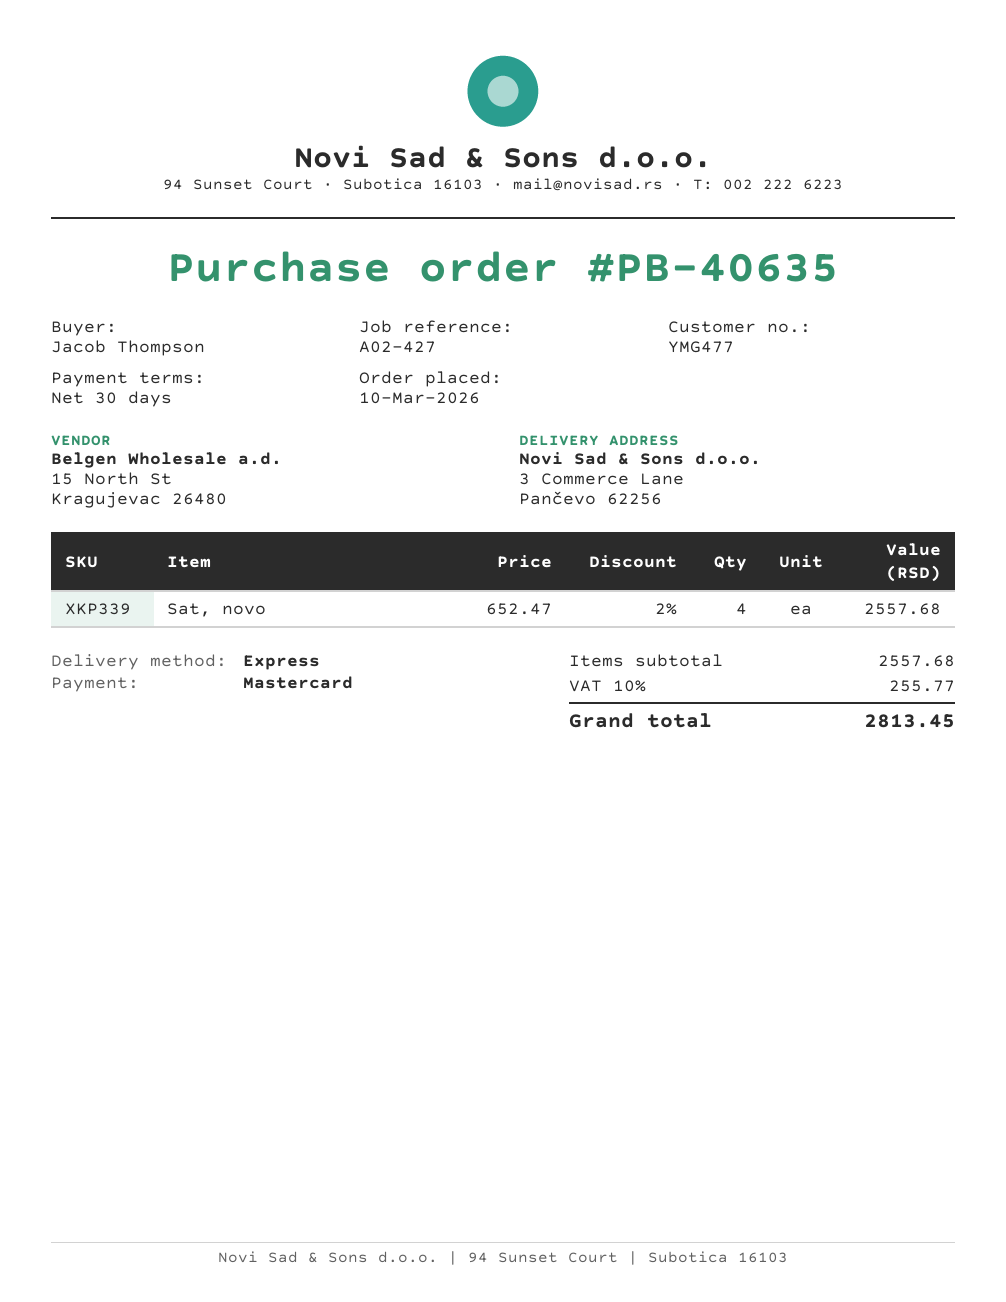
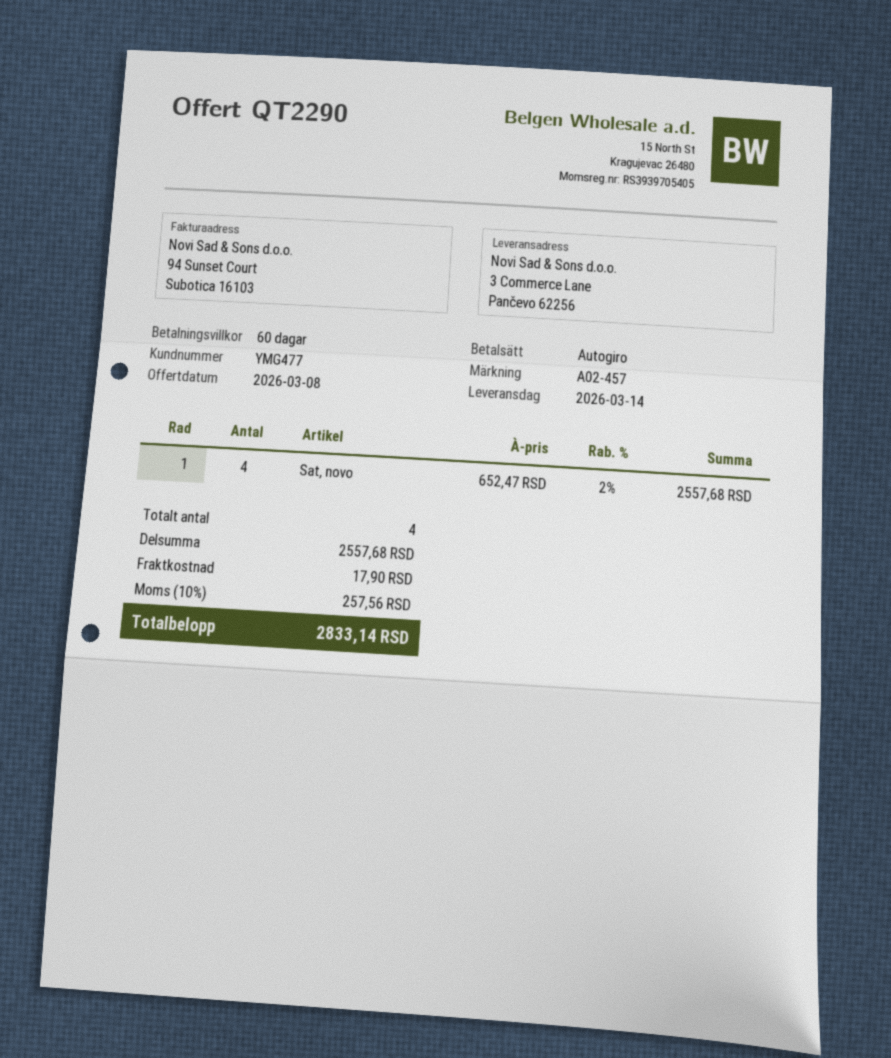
payment terms: 30 days -> 60 days
reference: A02-427 -> A02-457
payment method: Mastercard -> direct debit
shipping: none -> 17.90
tax: 10% = 255.77 -> 10% = 257.56
total: 2813.45 -> 2833.14

